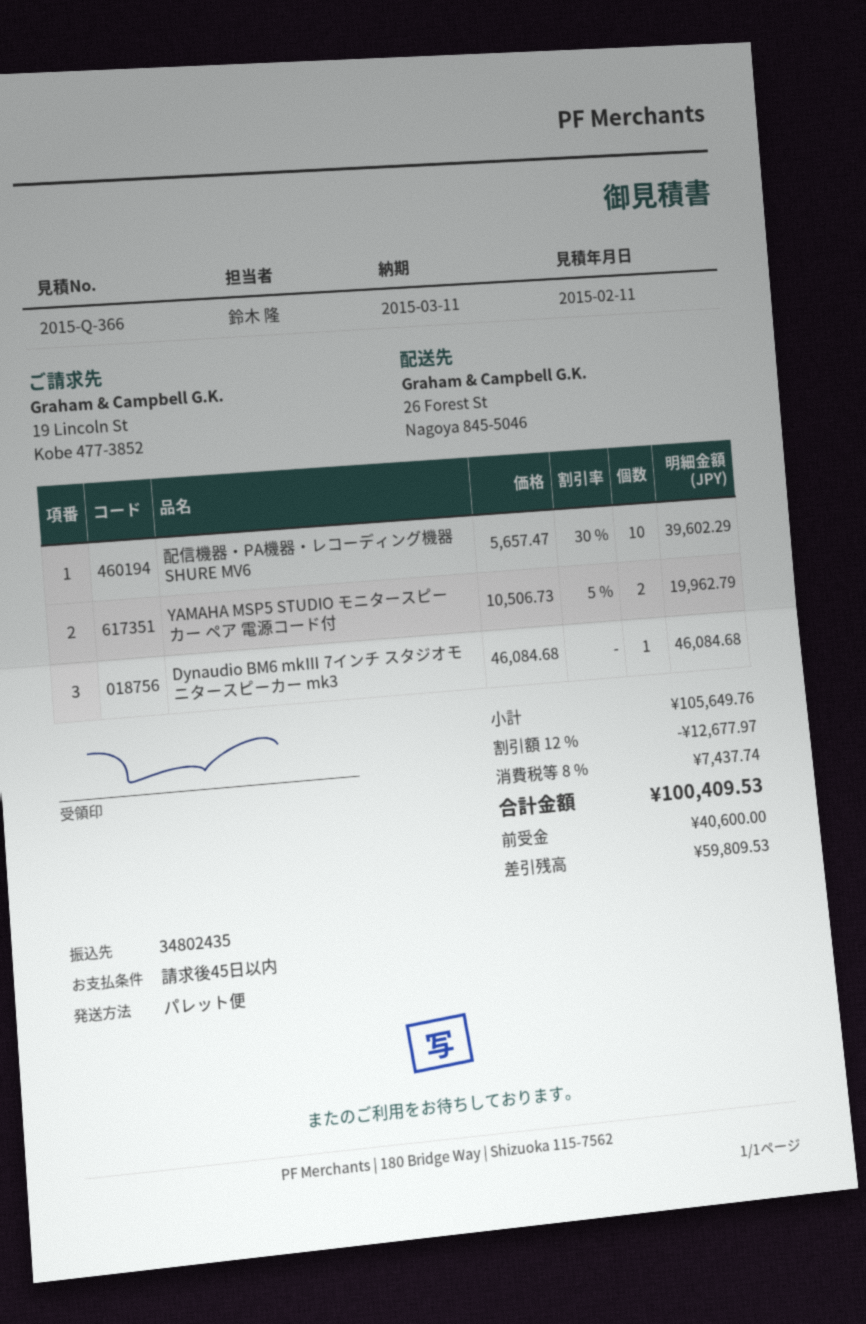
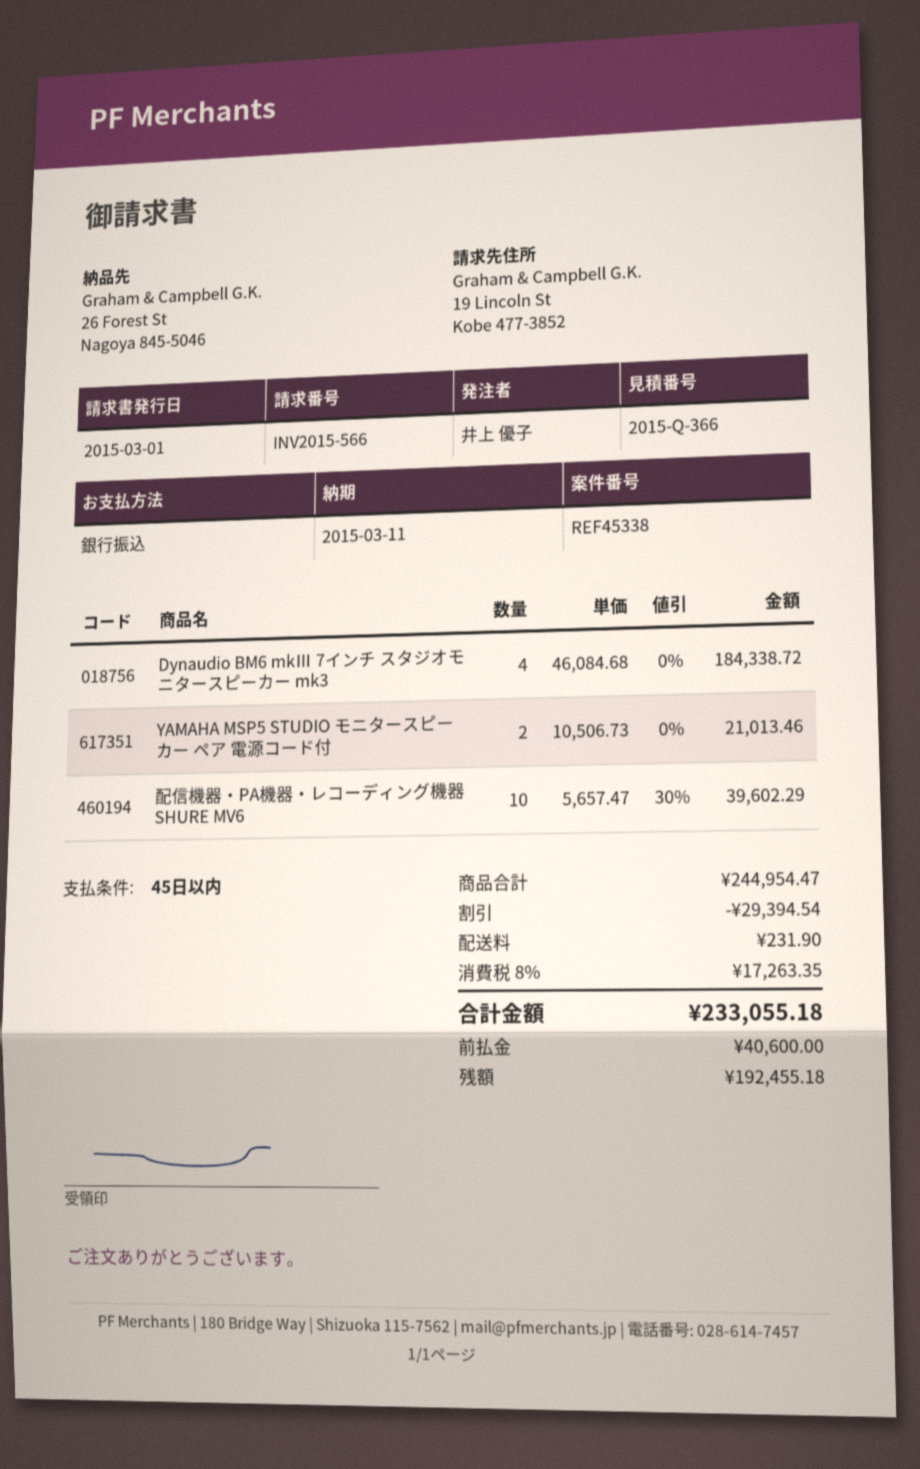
YAMAHA MSP5 STUDIO モニタースピーカー ペア 電源コード付: 2 x 10506.73 - 5% = 19962.79 -> 2 x 10506.73 = 21013.46
Dynaudio BM6 mkⅢ 7インチ スタジオモニタースピーカー mk3: 1 x 46084.68 = 46084.68 -> 4 x 46084.68 = 184338.72
subtotal: 105649.76 -> 244954.47
discount: 12677.97 -> 29394.54
shipping: none -> 231.90
tax: 8% = 7437.74 -> 8% = 17263.35
total: 100409.53 -> 233055.18
balance: 59809.53 -> 192455.18

